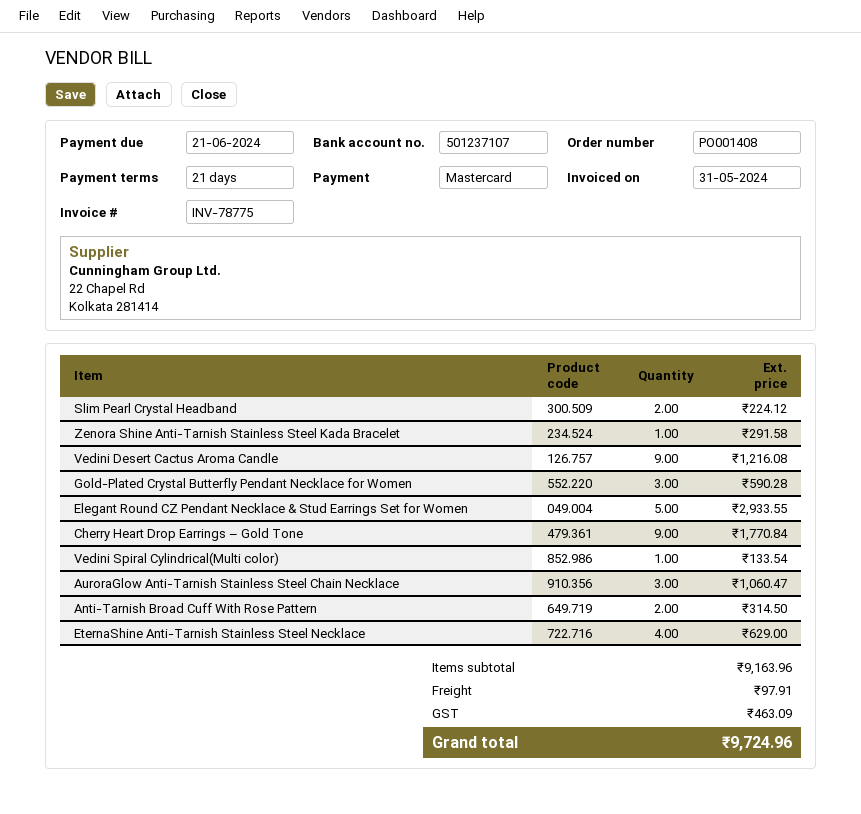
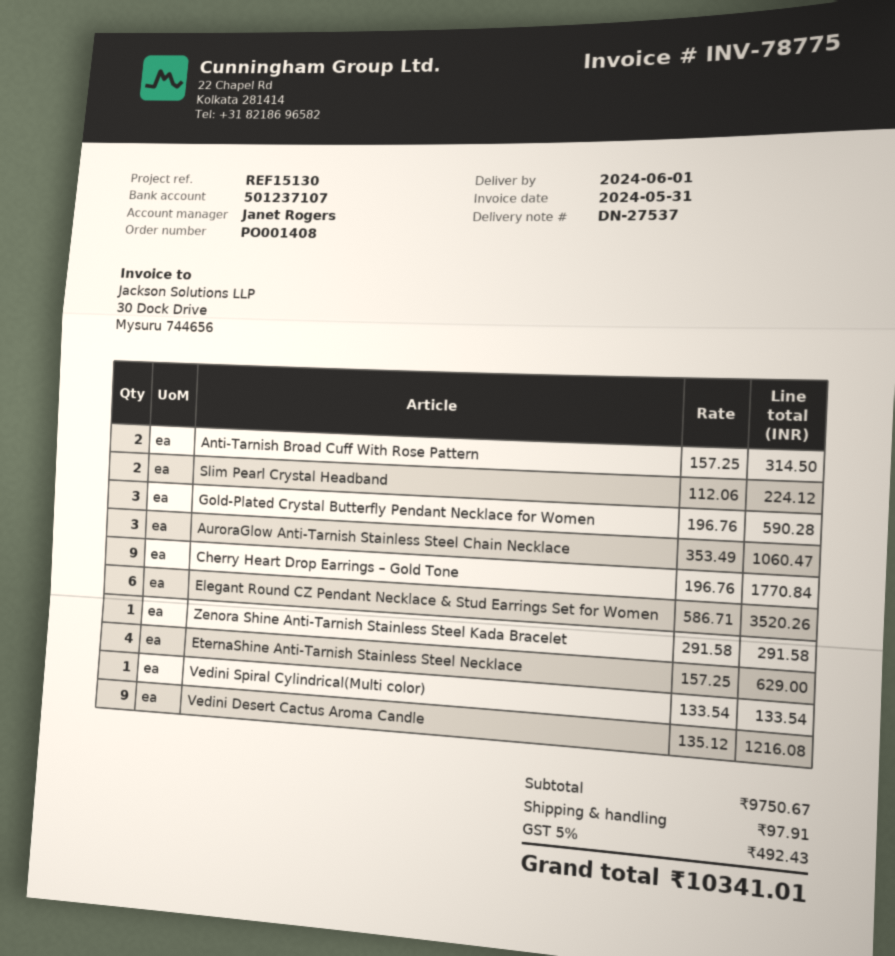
Elegant Round CZ Pendant Necklace & Stud Earrings Set for Women: 5 for 2933.55 -> 6 for 3520.26
subtotal: 9163.96 -> 9750.67
tax: 463.09 -> 492.43
total: 9724.96 -> 10341.01

